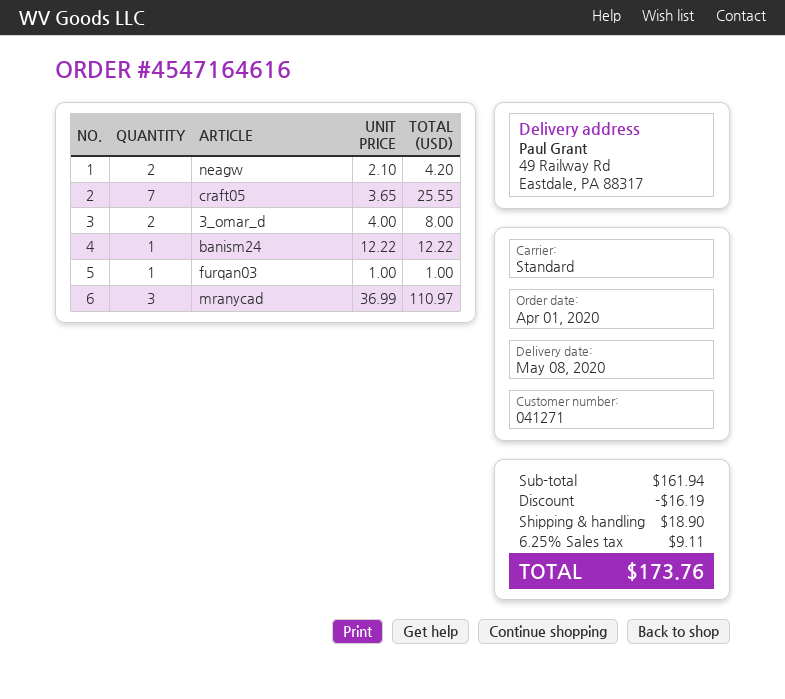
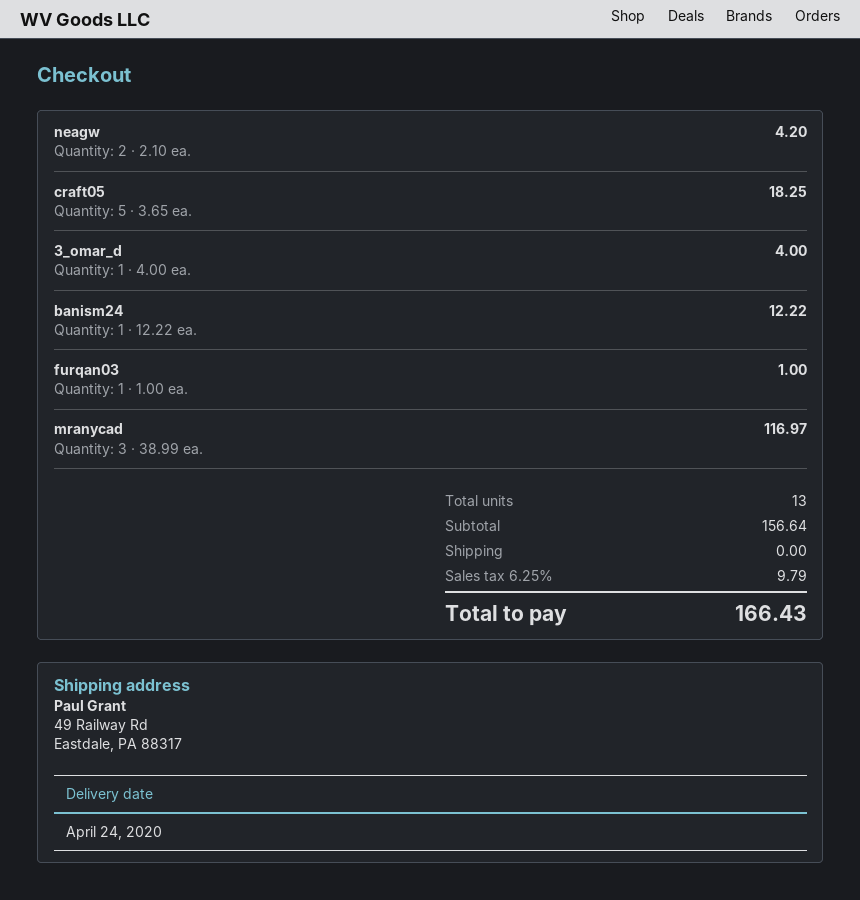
delivery date: 2020-05-08 -> 2020-04-24
craft05: 7 x 3.65 = 25.55 -> 5 x 3.65 = 18.25
3_omar_d: 2 x 4.00 = 8.00 -> 1 x 4.00 = 4.00
mranycad: 3 x 36.99 = 110.97 -> 3 x 38.99 = 116.97
subtotal: 161.94 -> 156.64
discount: 16.19 -> none
shipping: 18.90 -> 0.00
tax: 6.25% = 9.11 -> 6.25% = 9.79
total: 173.76 -> 166.43

